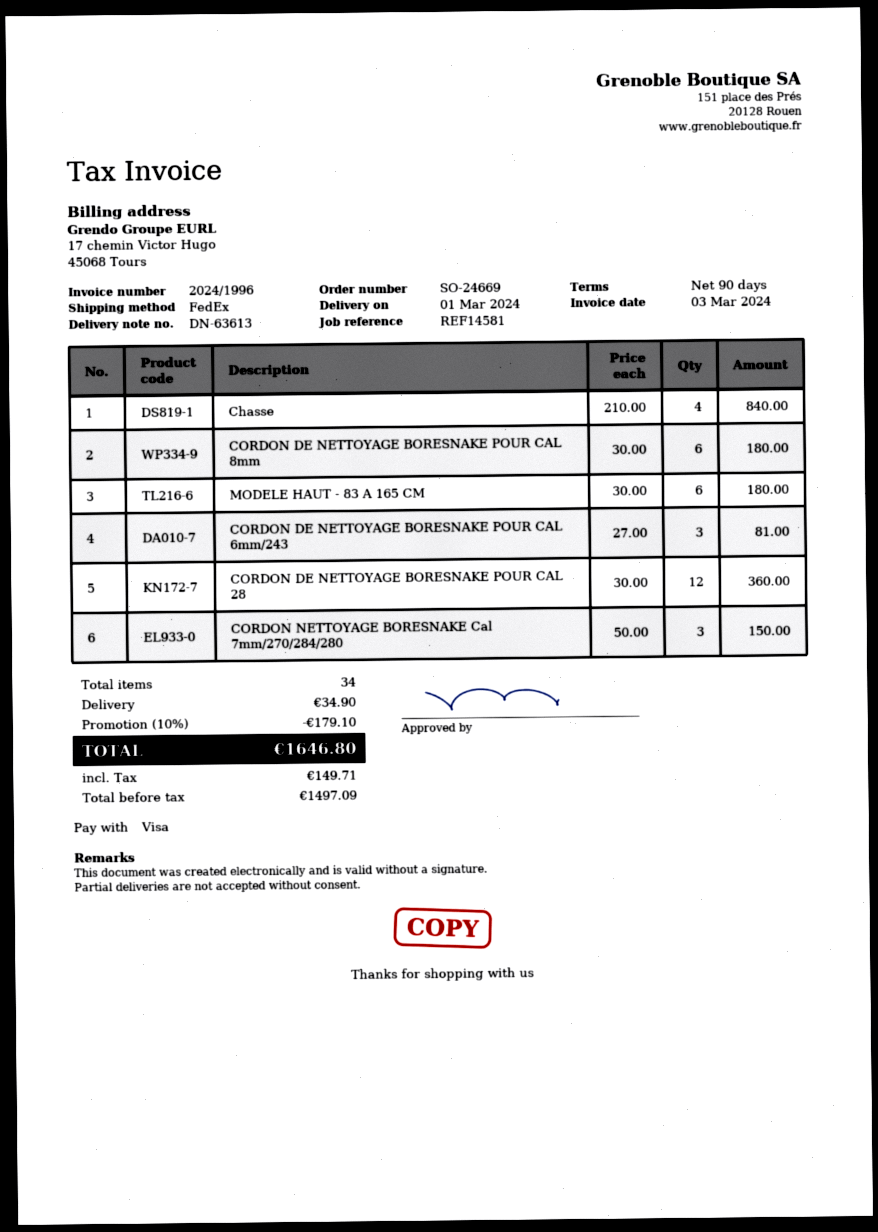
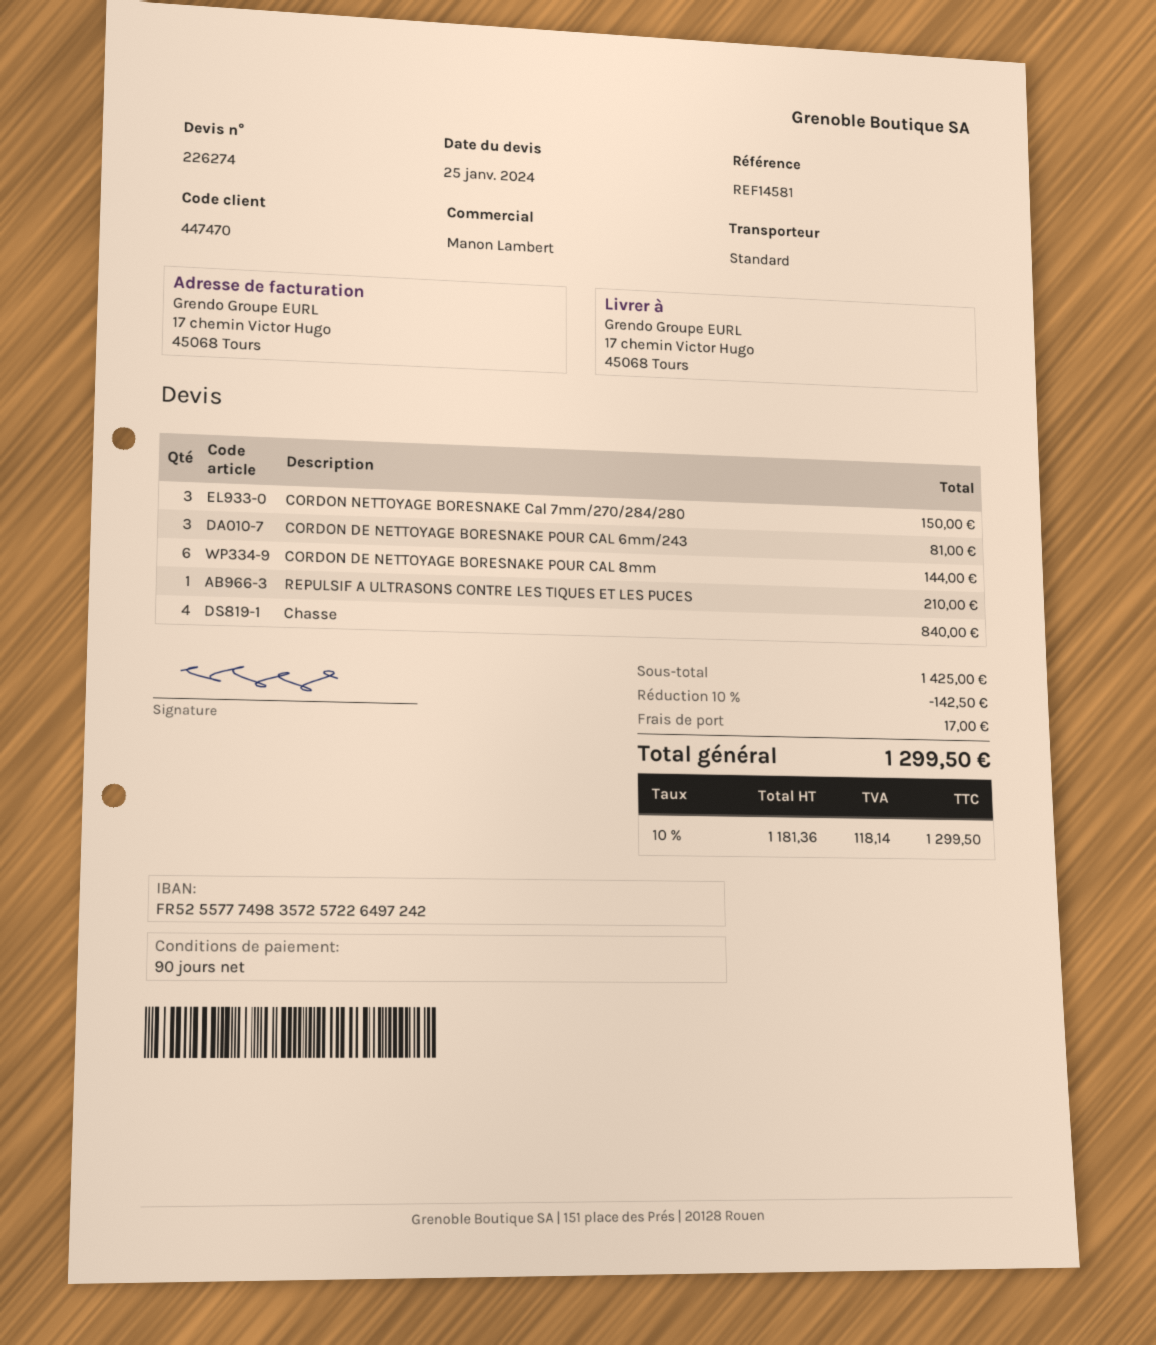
shipping method: FedEx -> standard
CORDON DE NETTOYAGE BORESNAKE POUR CAL 8mm: 6 for 180.00 -> 6 for 144.00
MODELE HAUT - 83 A 165 CM: 6 for 180.00 -> none
CORDON DE NETTOYAGE BORESNAKE POUR CAL 28: 12 for 360.00 -> none
REPULSIF A ULTRASONS CONTRE LES TIQUES ET LES PUCES: none -> 1 for 210.00
discount: 10% = 179.10 -> 10% = 142.50
shipping: 34.90 -> 17.00
net: 1497.09 -> 1181.36
tax: 149.71 -> 118.14
total: 1646.80 -> 1299.50

